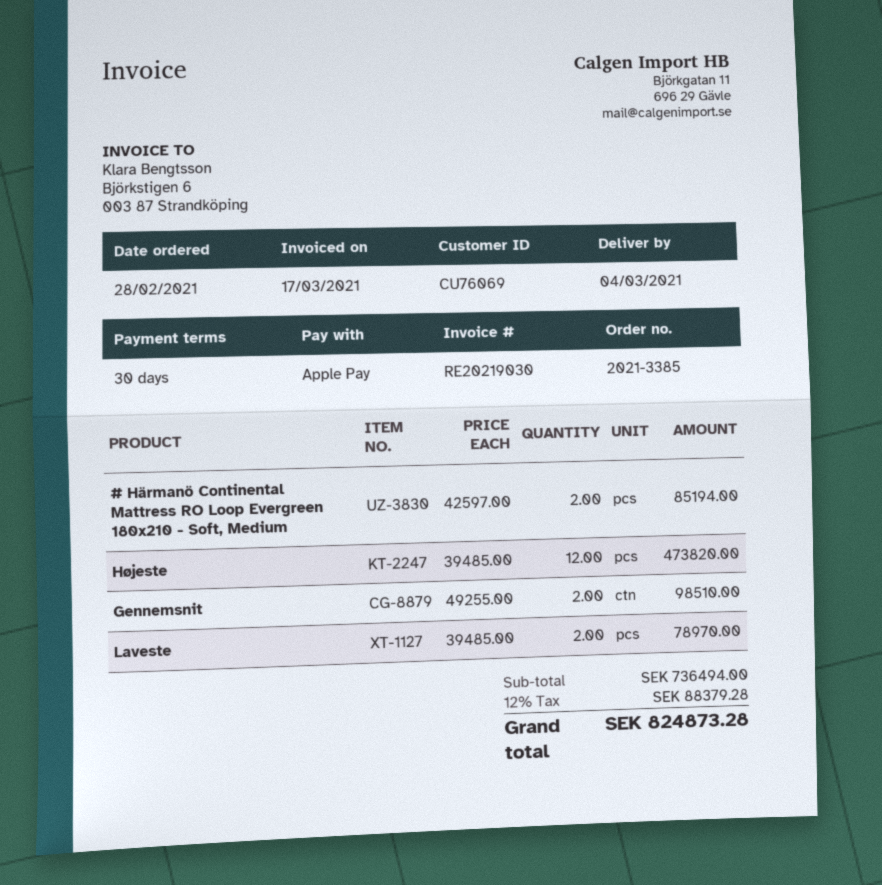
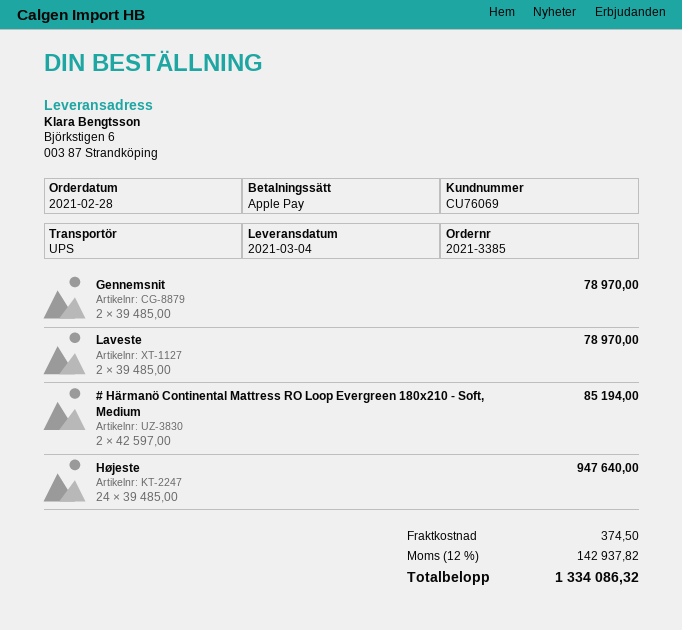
Højeste: 12 x 39485.00 = 473820.00 -> 24 x 39485.00 = 947640.00
Gennemsnit: 2 x 49255.00 = 98510.00 -> 2 x 39485.00 = 78970.00
shipping: none -> 374.50
tax: 12% = 88379.28 -> 12% = 142937.82
total: 824873.28 -> 1334086.32

